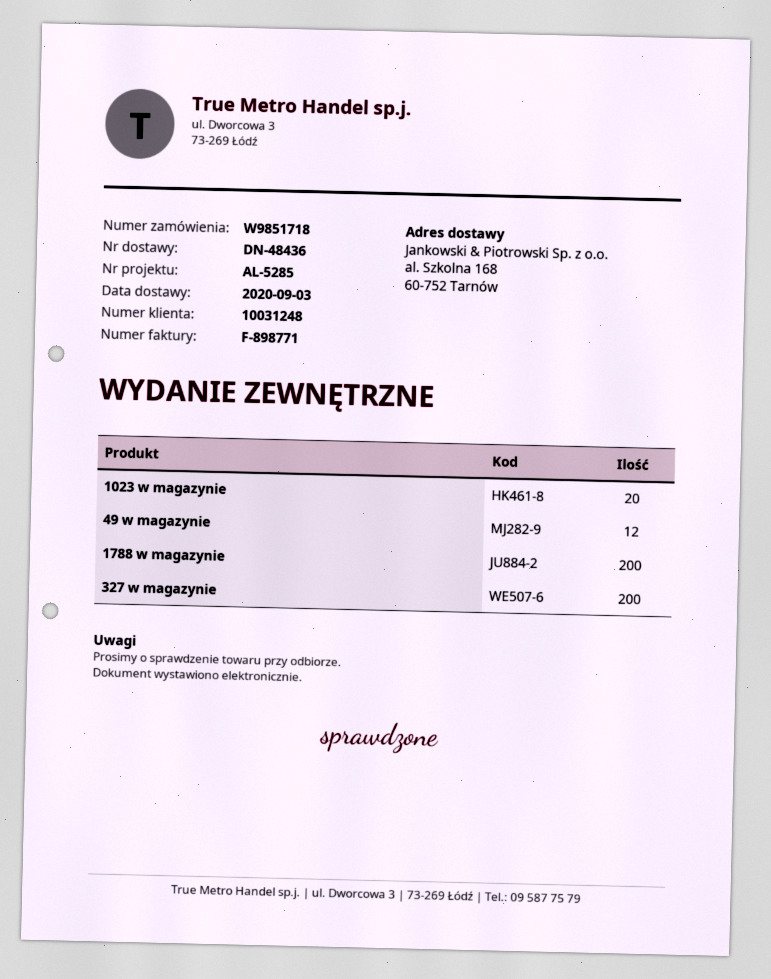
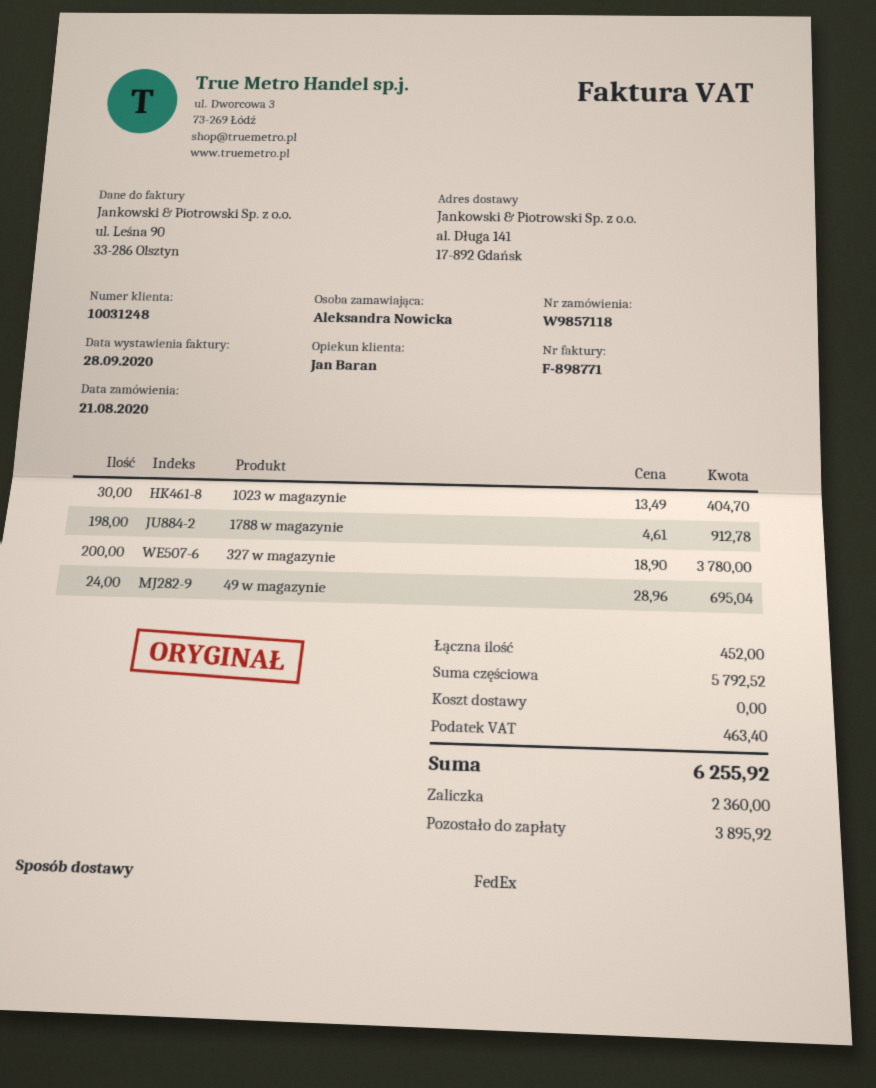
order number: W9851718 -> W9857118
ship to: al. Szkolna 168, 60-752 Tarnów -> al. Długa 141, 17-892 Gdańsk
1023 w magazynie: 20 -> 30
49 w magazynie: 12 -> 24
1788 w magazynie: 200 -> 198

